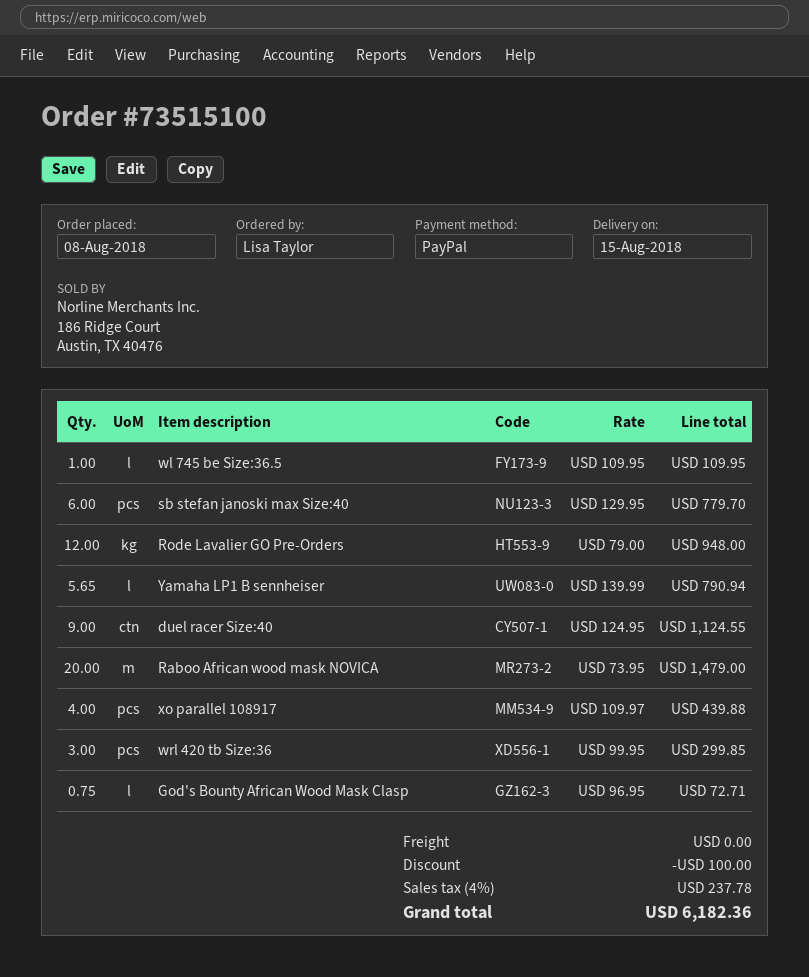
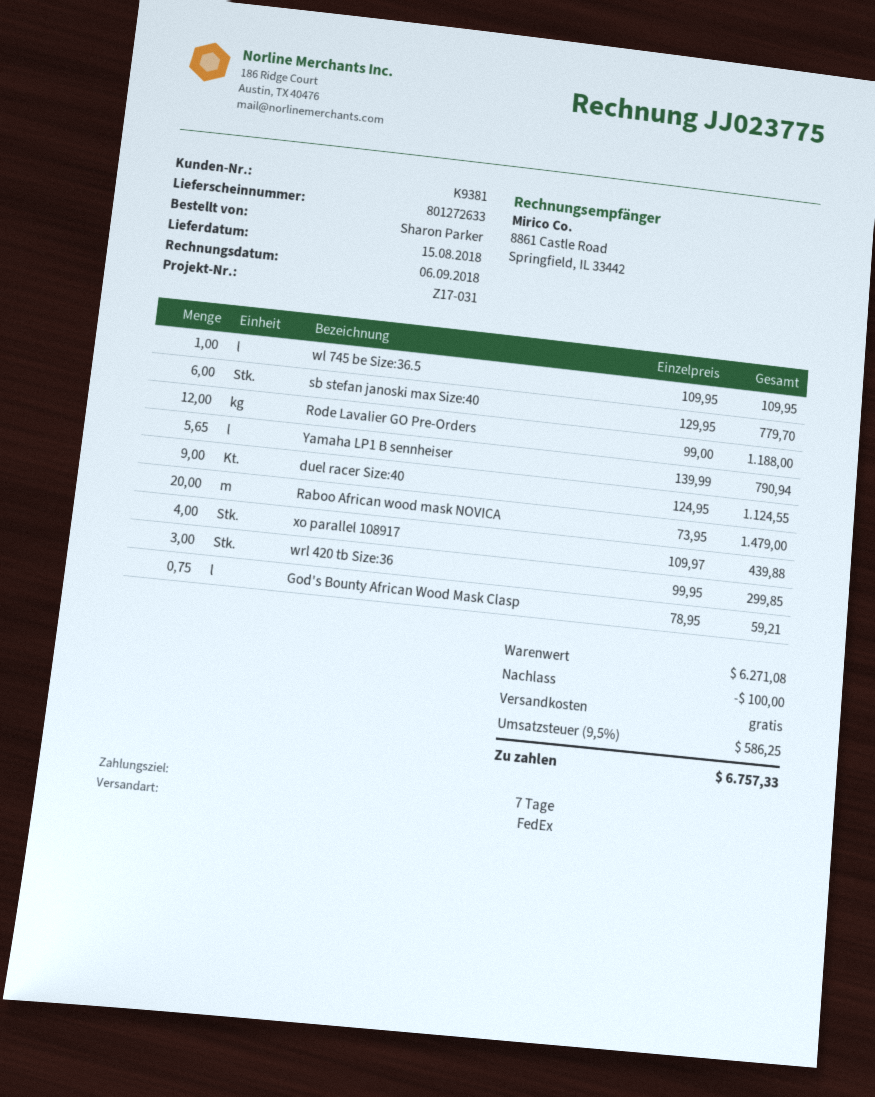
ordered by: Lisa Taylor -> Sharon Parker
Rode Lavalier GO Pre-Orders: 12 x 79.00 = 948.00 -> 12 x 99.00 = 1188.00
God's Bounty African Wood Mask Clasp: 0.75 x 96.95 = 72.71 -> 0.75 x 78.95 = 59.21
tax: 4% = 237.78 -> 9.5% = 586.25
total: 6182.36 -> 6757.33

